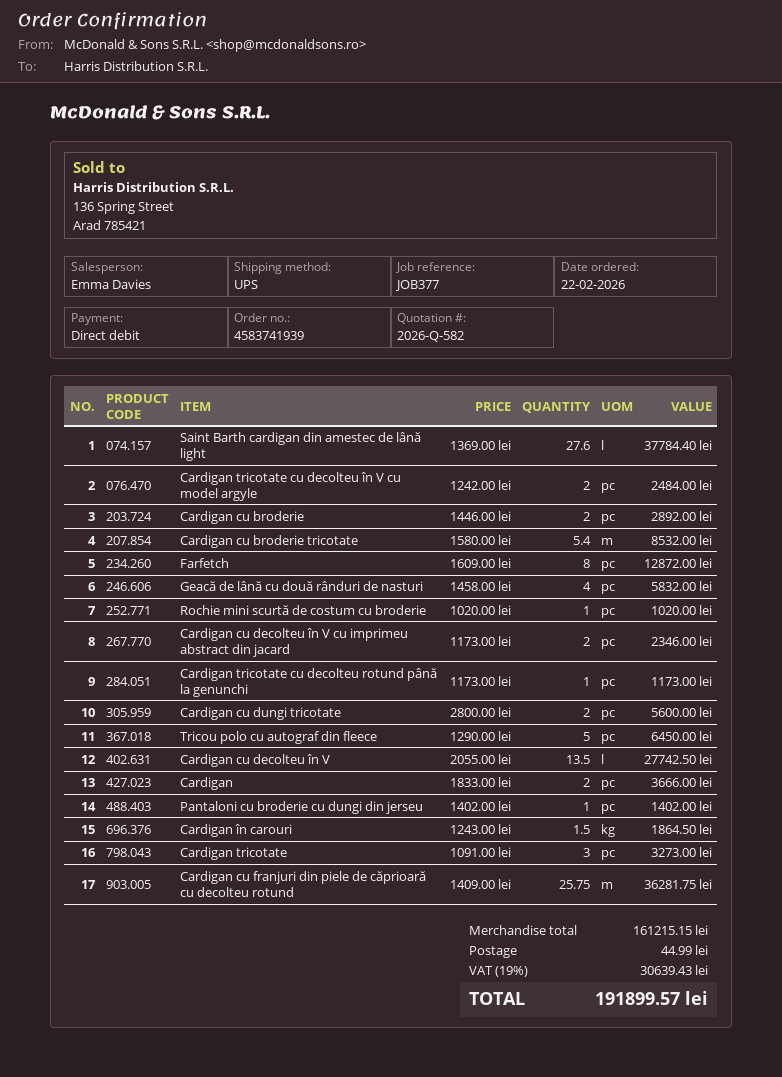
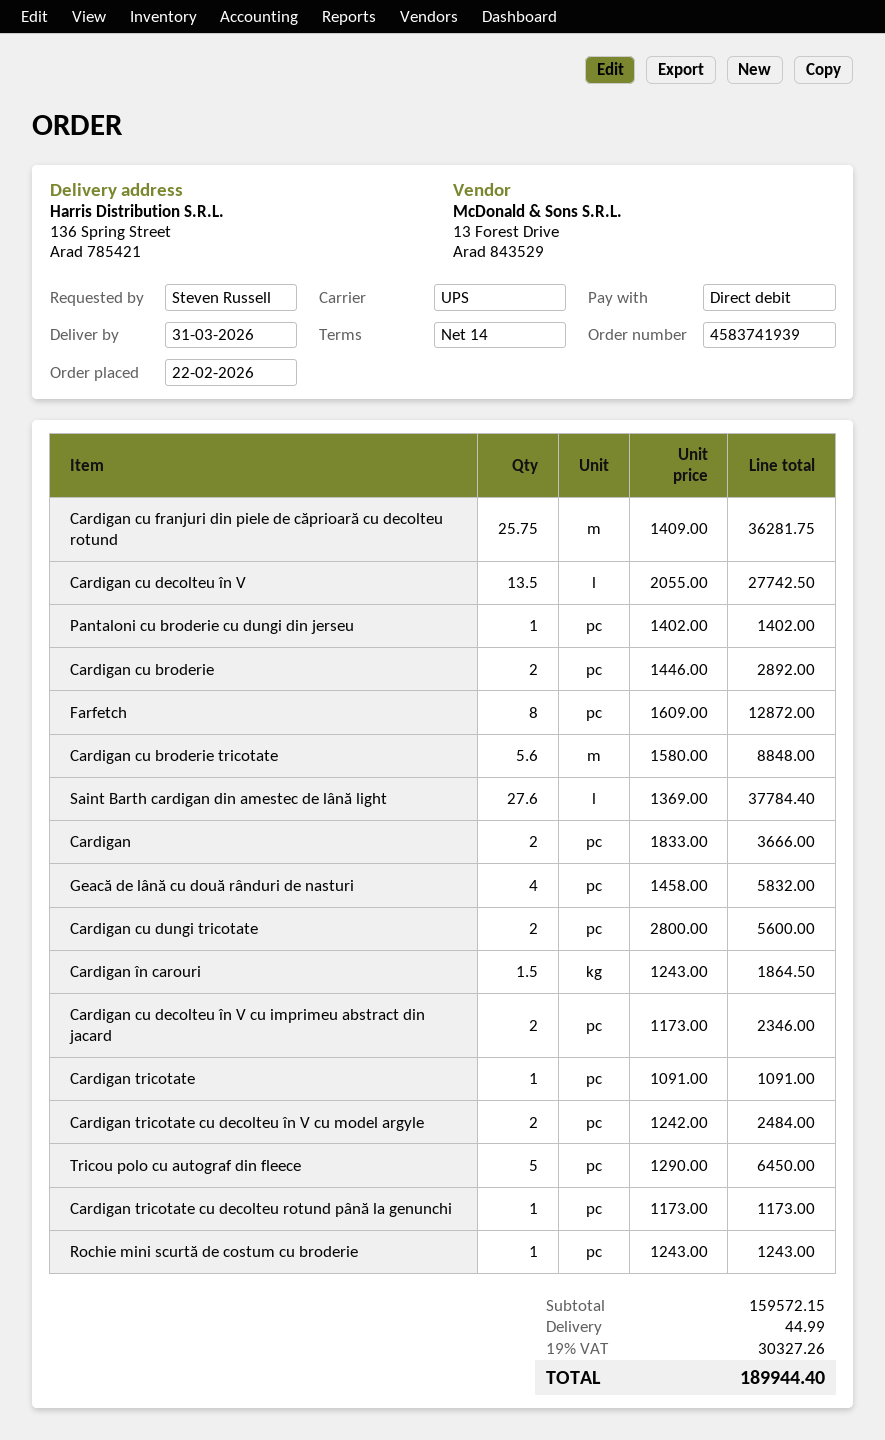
Cardigan cu broderie tricotate: 5.4 x 1580.00 = 8532.00 -> 5.6 x 1580.00 = 8848.00
Rochie mini scurtă de costum cu broderie: 1 x 1020.00 = 1020.00 -> 1 x 1243.00 = 1243.00
Cardigan tricotate: 3 x 1091.00 = 3273.00 -> 1 x 1091.00 = 1091.00
subtotal: 161215.15 -> 159572.15
tax: 19% = 30639.43 -> 19% = 30327.26
total: 191899.57 -> 189944.40

